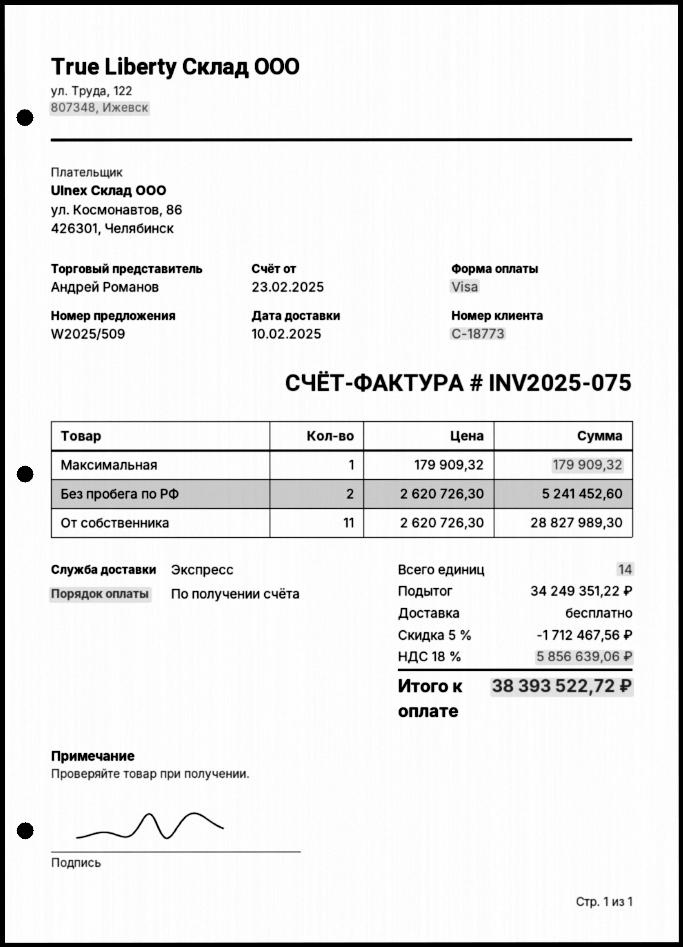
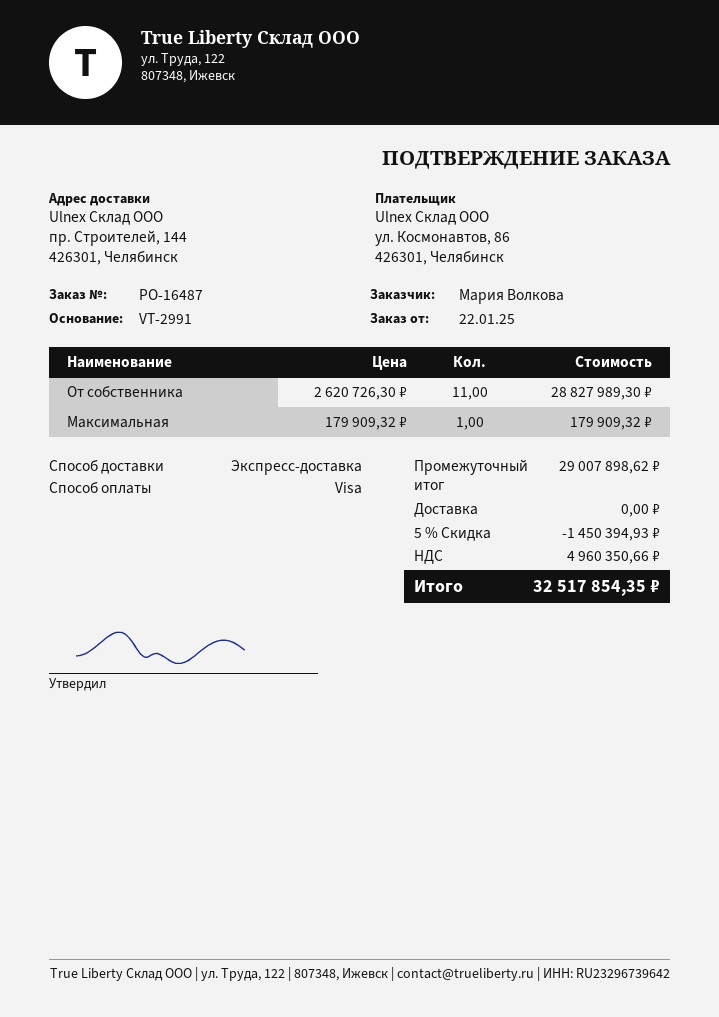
Без пробега по РФ: 2 x 2620726.30 = 5241452.60 -> none
subtotal: 34249351.22 -> 29007898.62
discount: 5% = 1712467.56 -> 5% = 1450394.93
tax: 5856639.06 -> 4960350.66
total: 38393522.72 -> 32517854.35

